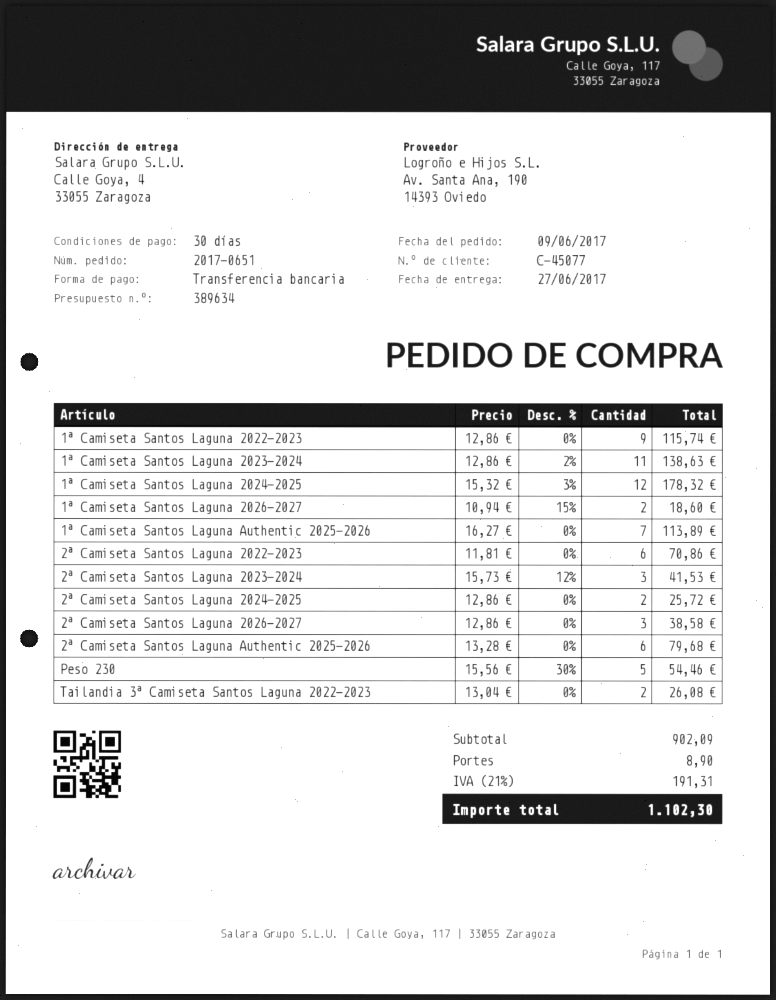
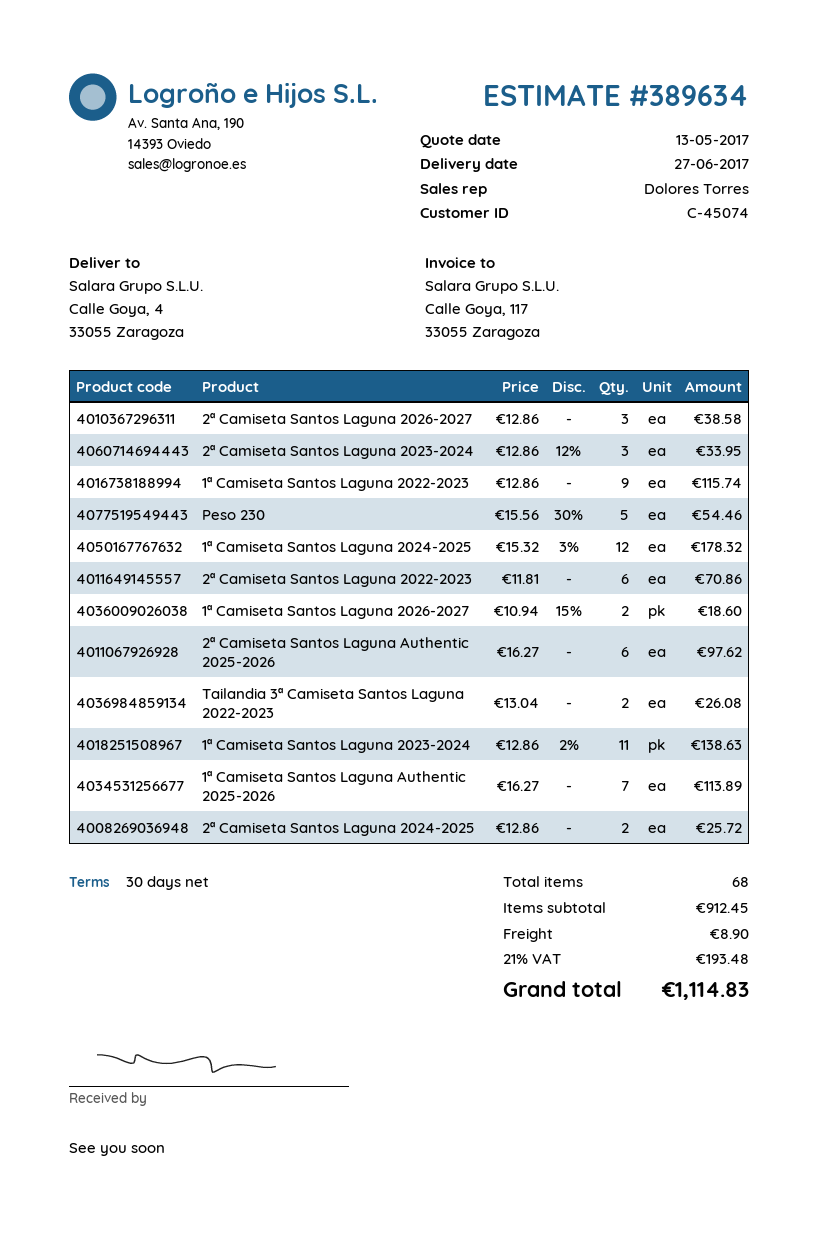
customer number: C-45077 -> C-45074
2ª Camiseta Santos Laguna 2023-2024: 3 x 15.73 - 12% = 41.53 -> 3 x 12.86 - 12% = 33.95
2ª Camiseta Santos Laguna Authentic 2025-2026: 6 x 13.28 = 79.68 -> 6 x 16.27 = 97.62
subtotal: 902.09 -> 912.45
tax: 21% = 191.31 -> 21% = 193.48
total: 1102.30 -> 1114.83

